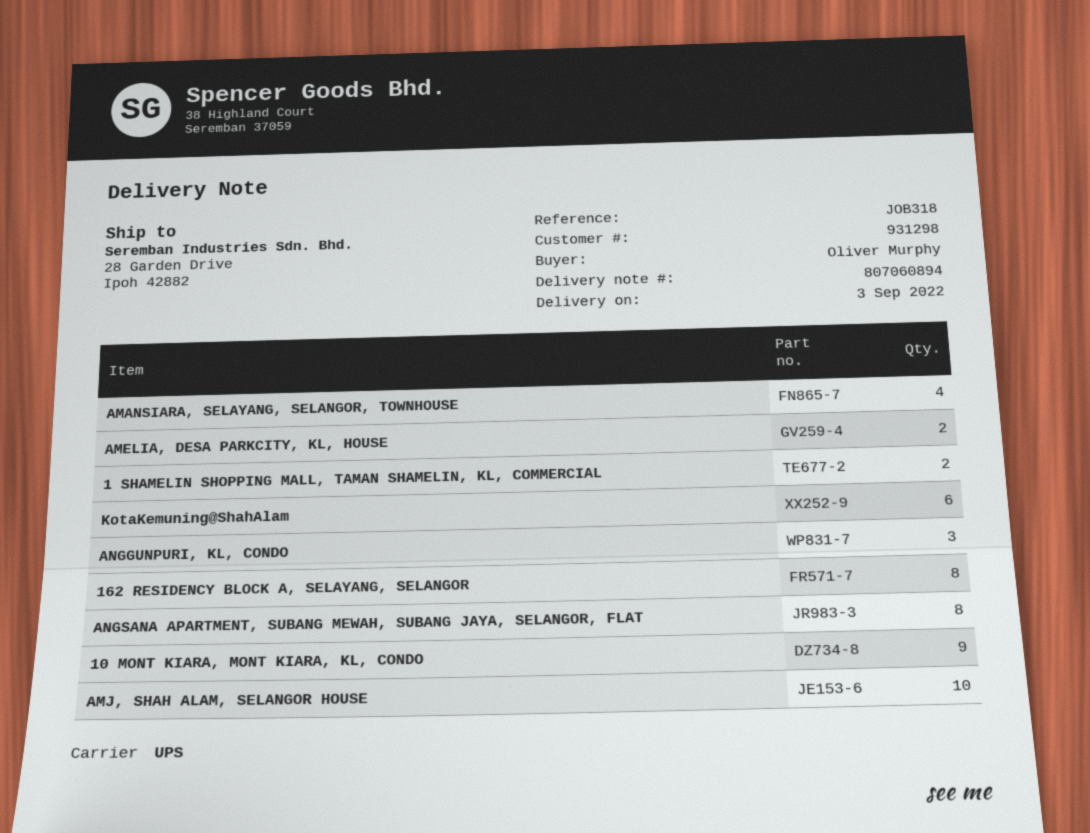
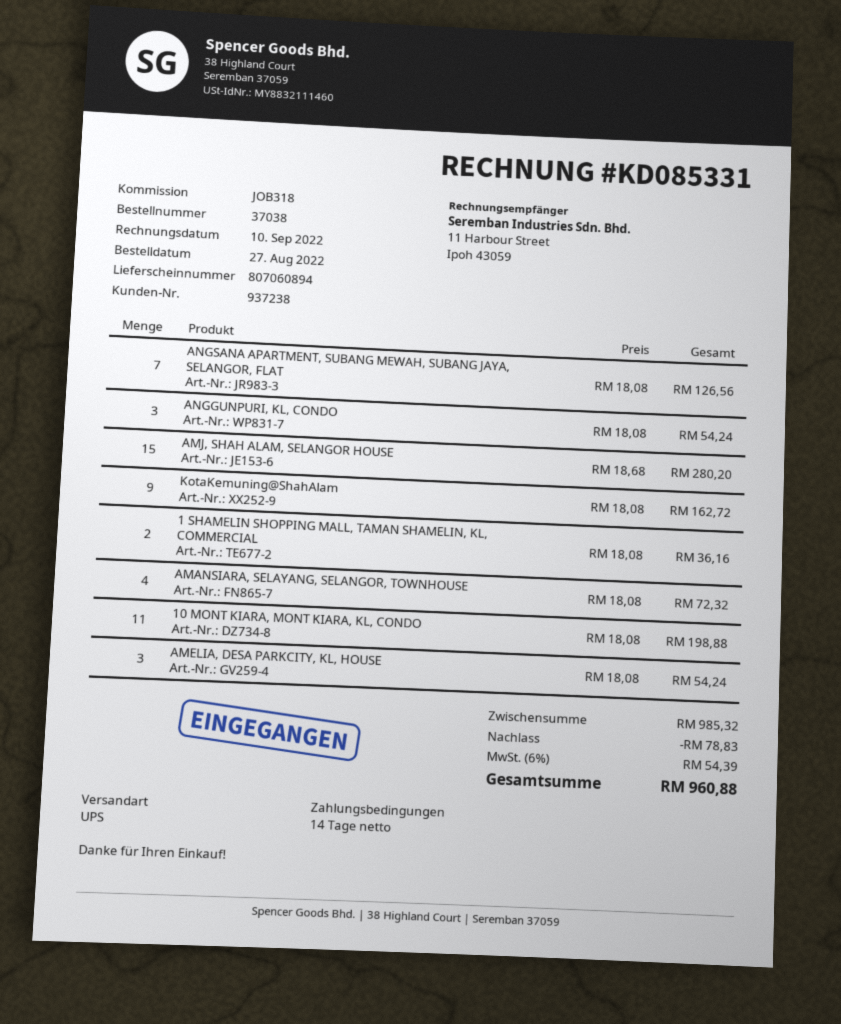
customer number: 931298 -> 937238
AMELIA, DESA PARKCITY, KL, HOUSE: 2 -> 3
KotaKemuning@ShahAlam: 6 -> 9
162 RESIDENCY BLOCK A, SELAYANG, SELANGOR: 8 -> none
ANGSANA APARTMENT, SUBANG MEWAH, SUBANG JAYA, SELANGOR, FLAT: 8 -> 7
10 MONT KIARA, MONT KIARA, KL, CONDO: 9 -> 11
AMJ, SHAH ALAM, SELANGOR HOUSE: 10 -> 15

